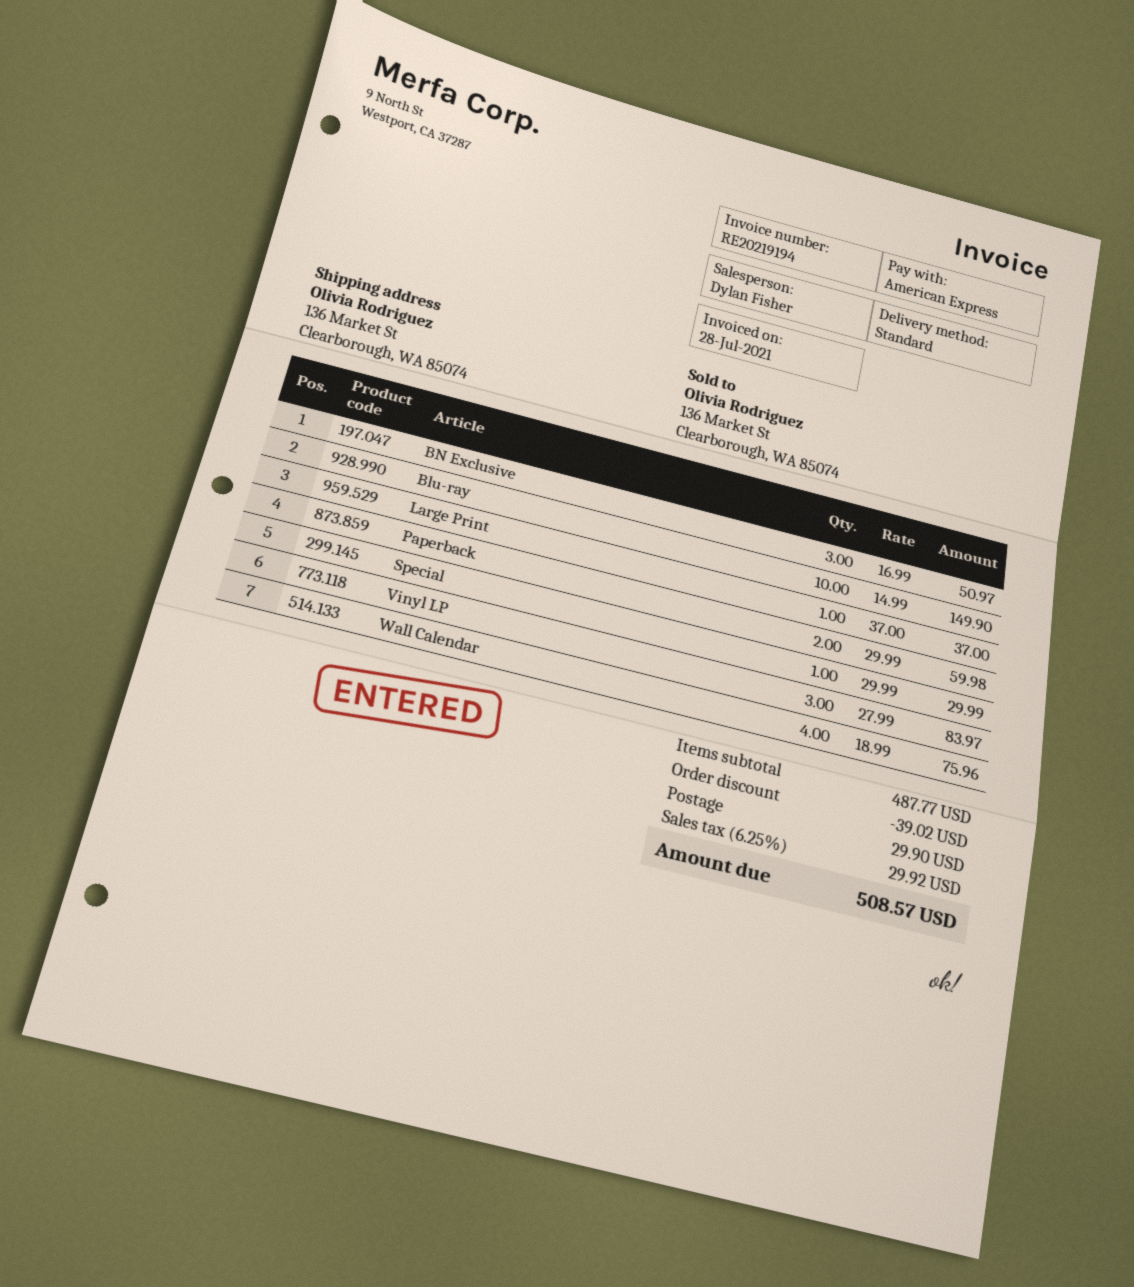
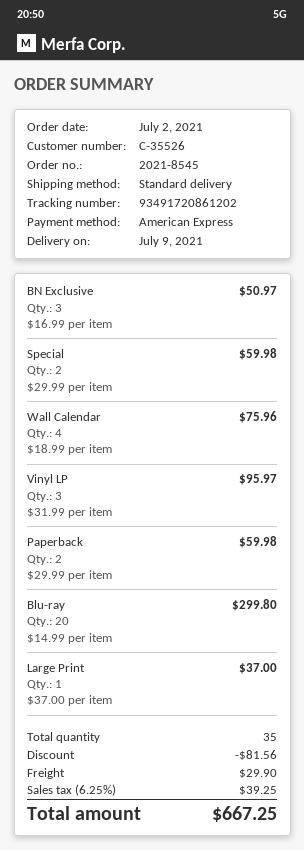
Blu-ray: 10 x 14.99 = 149.90 -> 20 x 14.99 = 299.80
Special: 1 x 29.99 = 29.99 -> 2 x 29.99 = 59.98
Vinyl LP: 3 x 27.99 = 83.97 -> 3 x 31.99 = 95.97
discount: 39.02 -> 81.56
tax: 6.25% = 29.92 -> 6.25% = 39.25
total: 508.57 -> 667.25

